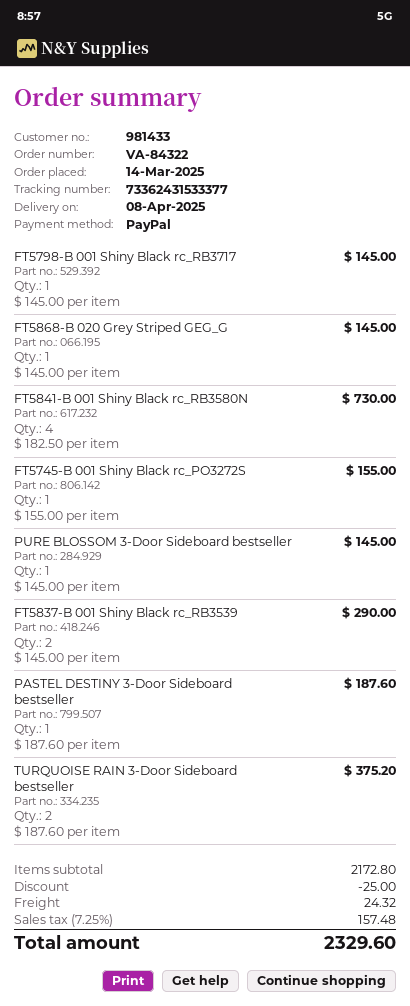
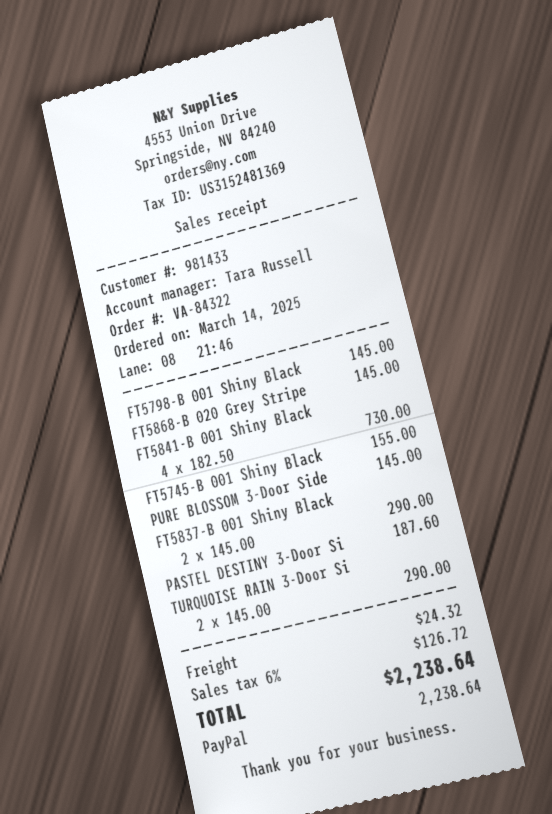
TURQUOISE RAIN 3-Door Sideboard bestseller: 2 x 187.60 = 375.20 -> 2 x 145.00 = 290.00
discount: 25.00 -> none
tax: 7.25% = 157.48 -> 6% = 126.72
total: 2329.60 -> 2238.64

